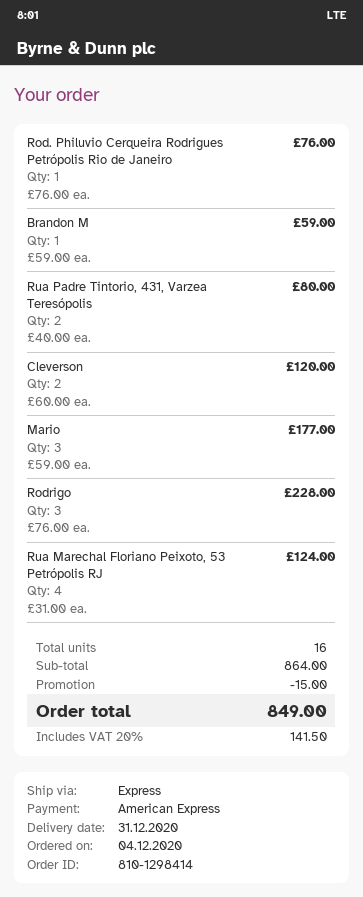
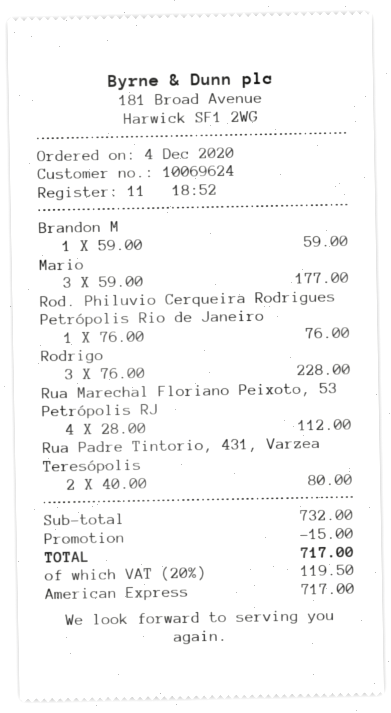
Cleverson: 2 x 60.00 = 120.00 -> none
Rua Marechal Floriano Peixoto, 53 Petrópolis RJ: 4 x 31.00 = 124.00 -> 4 x 28.00 = 112.00
subtotal: 864.00 -> 732.00
tax: 20% = 141.50 -> 20% = 119.50
total: 849.00 -> 717.00

